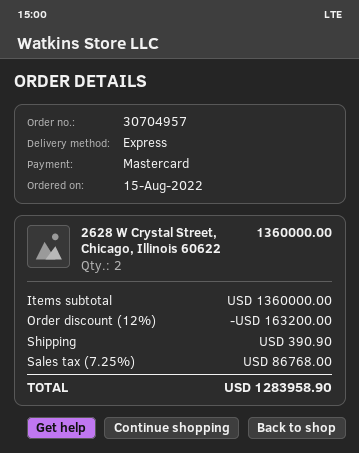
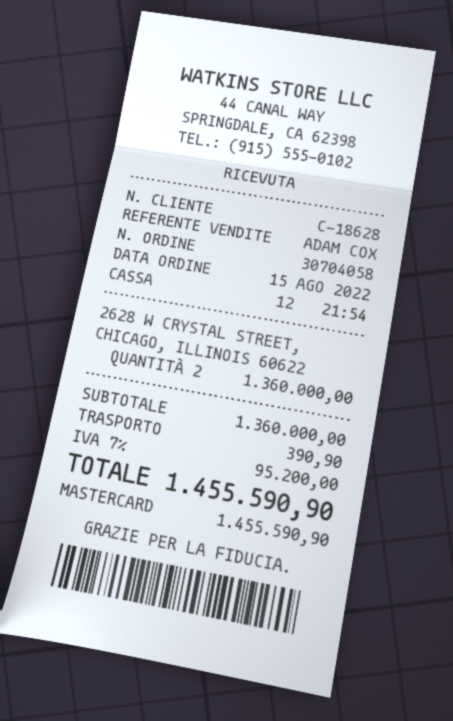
order number: 30704957 -> 30704058
discount: 12% = 163200.00 -> none
tax: 7.25% = 86768.00 -> 7% = 95200.00
total: 1283958.90 -> 1455590.90

